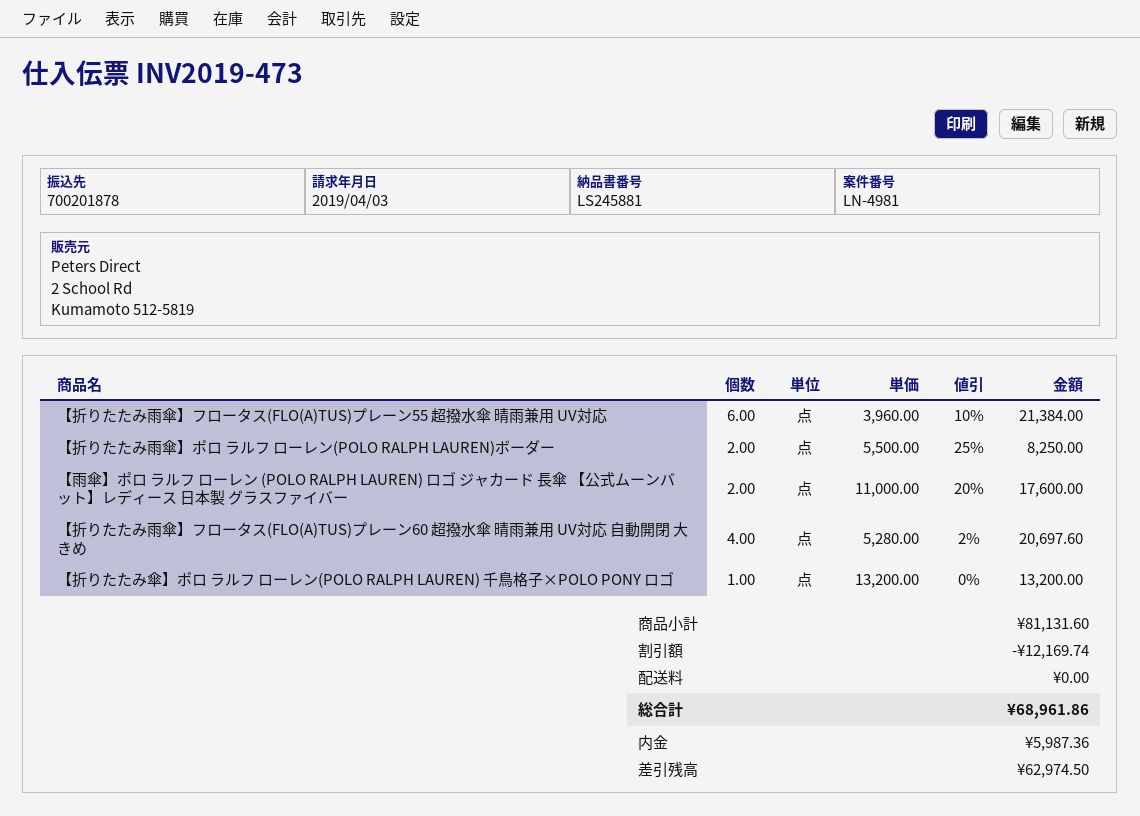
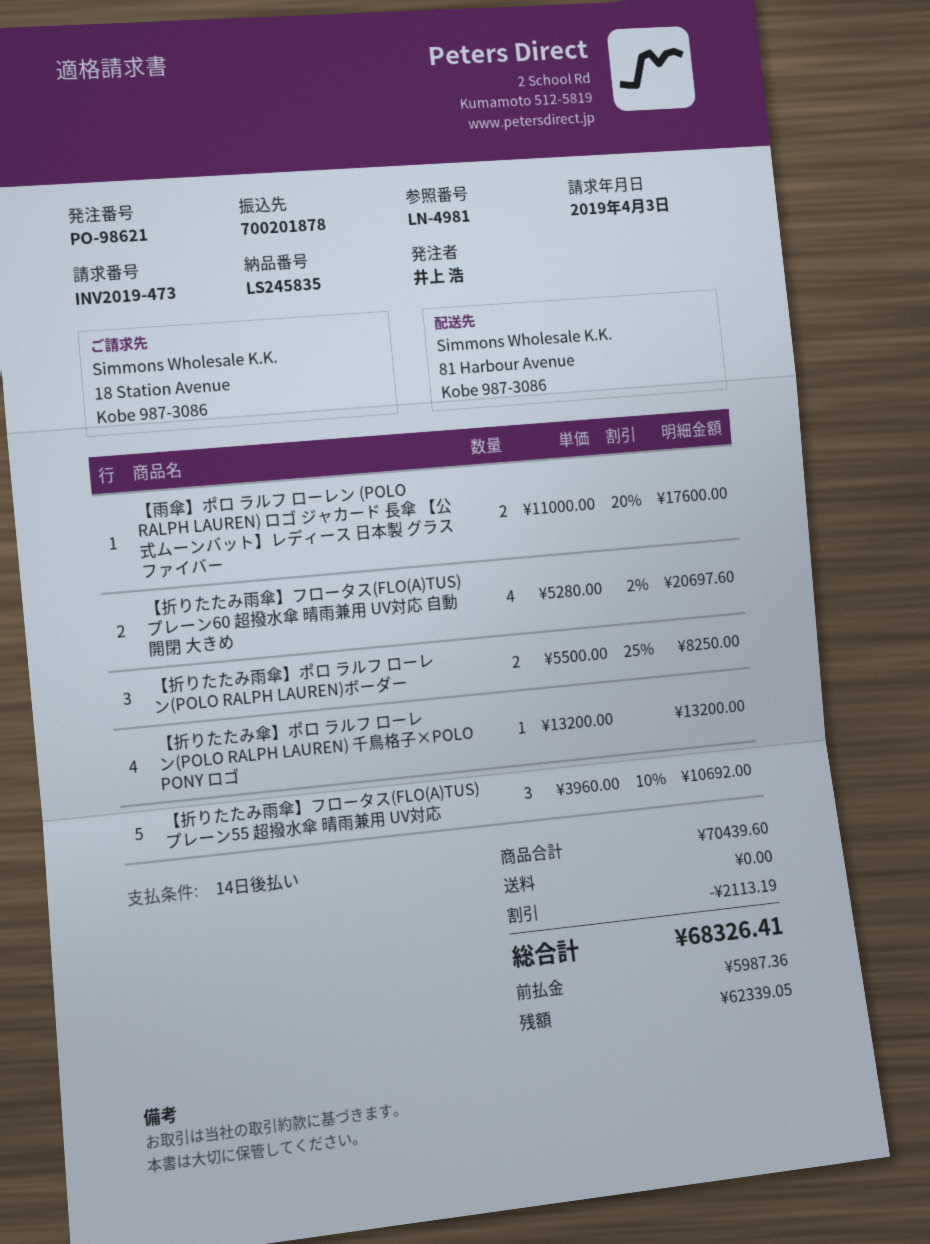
delivery note number: LS245881 -> LS245835
【折りたたみ雨傘】フロータス(FLO(A)TUS)プレーン55 超撥水傘 晴雨兼用 UV対応: 6 x 3960.00 - 10% = 21384.00 -> 3 x 3960.00 - 10% = 10692.00
subtotal: 81131.60 -> 70439.60
discount: 12169.74 -> 2113.19
total: 68961.86 -> 68326.41
balance: 62974.50 -> 62339.05

